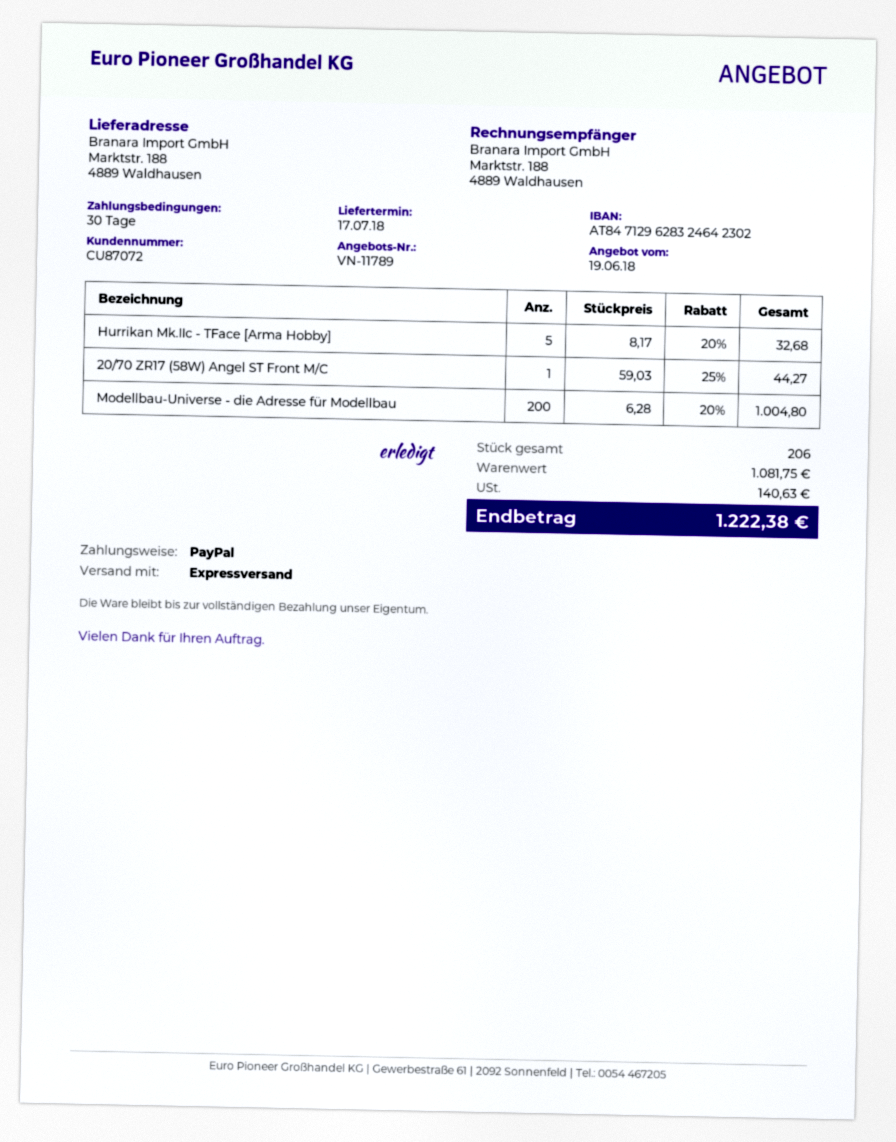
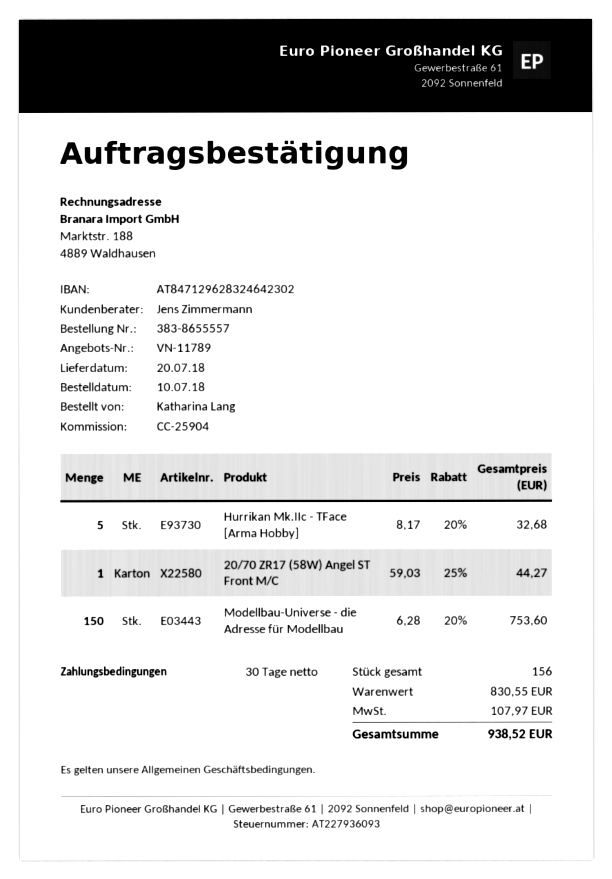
delivery date: 2018-07-17 -> 2018-07-20
Modellbau-Universe - die Adresse für Modellbau: 200 x 6.28 - 20% = 1004.80 -> 150 x 6.28 - 20% = 753.60
total quantity: 206 -> 156
subtotal: 1081.75 -> 830.55
tax: 140.63 -> 107.97
total: 1222.38 -> 938.52

